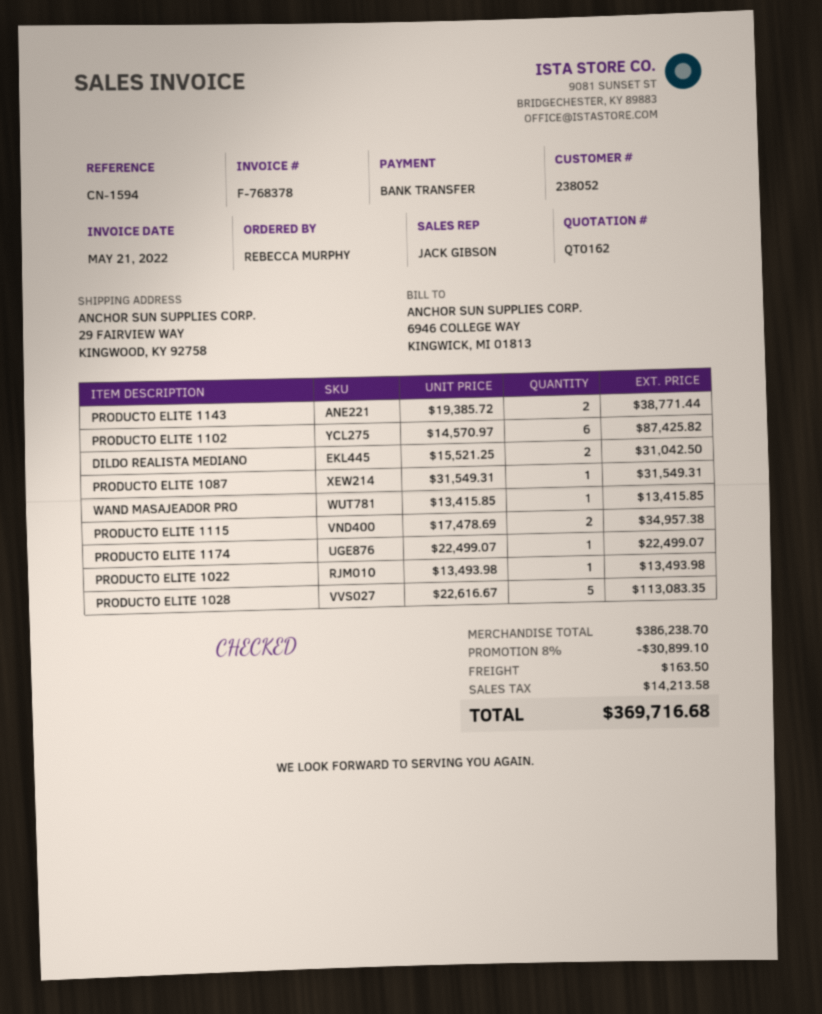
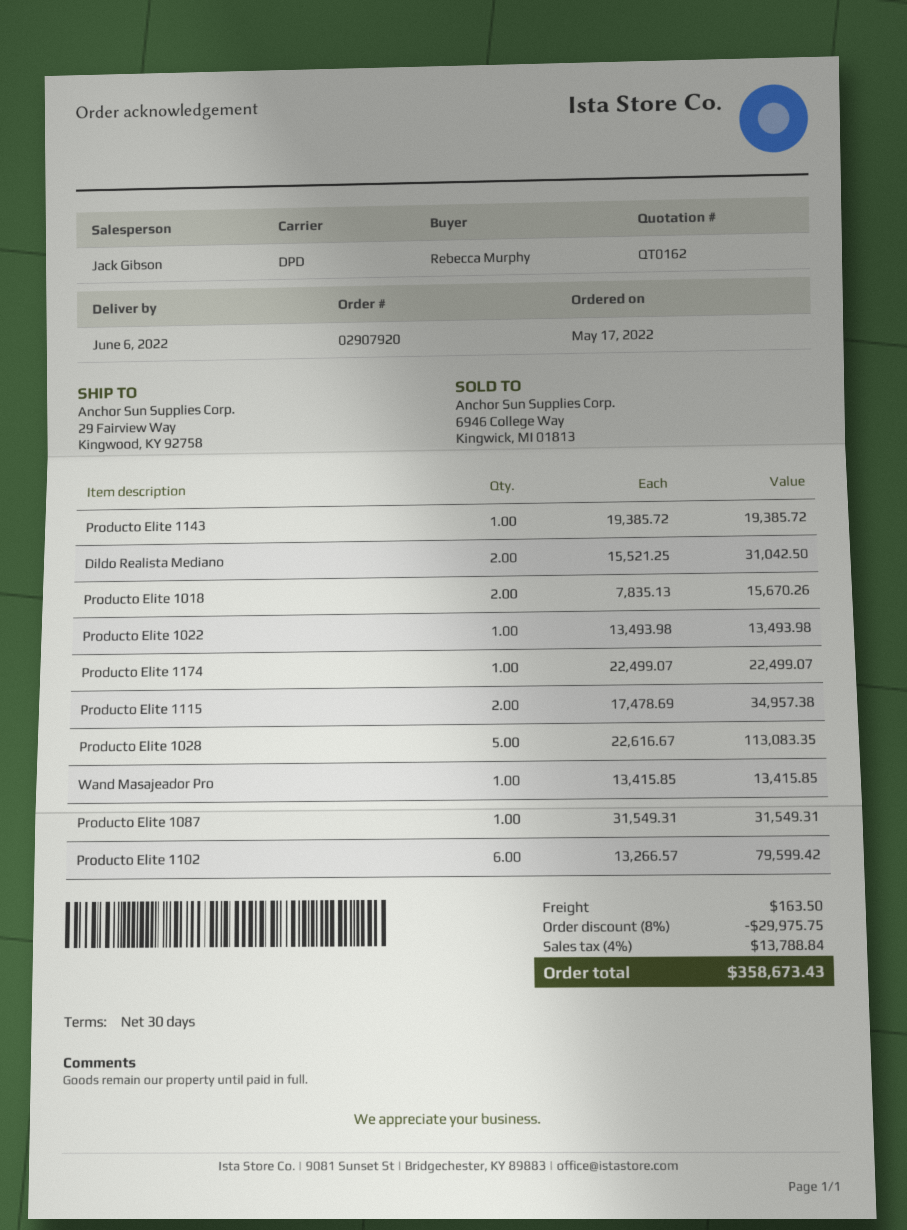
PRODUCTO ELITE 1143: 2 x 19385.72 = 38771.44 -> 1 x 19385.72 = 19385.72
PRODUCTO ELITE 1102: 6 x 14570.97 = 87425.82 -> 6 x 13266.57 = 79599.42
Producto Elite 1018: none -> 2 x 7835.13 = 15670.26
discount: 8% = 30899.10 -> 8% = 29975.75
tax: 14213.58 -> 13788.84
total: 369716.68 -> 358673.43

